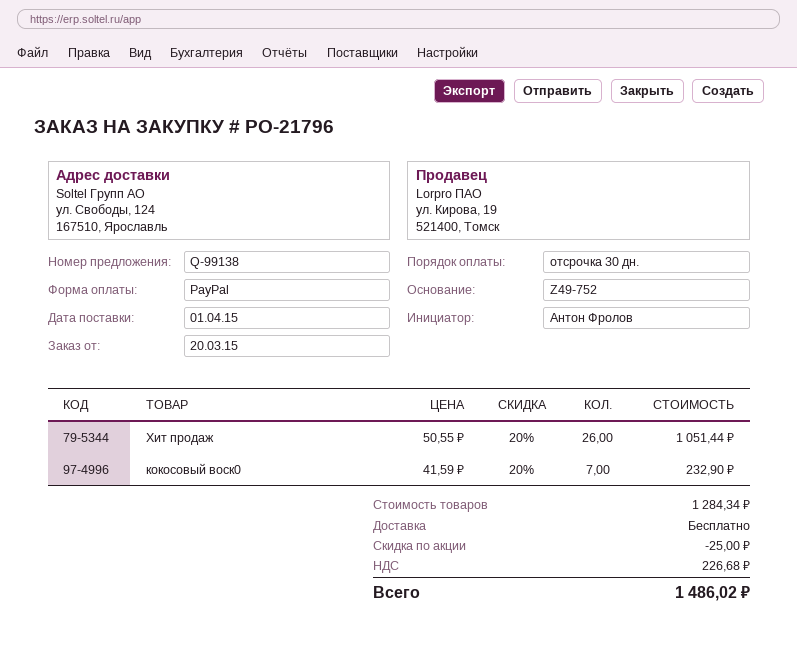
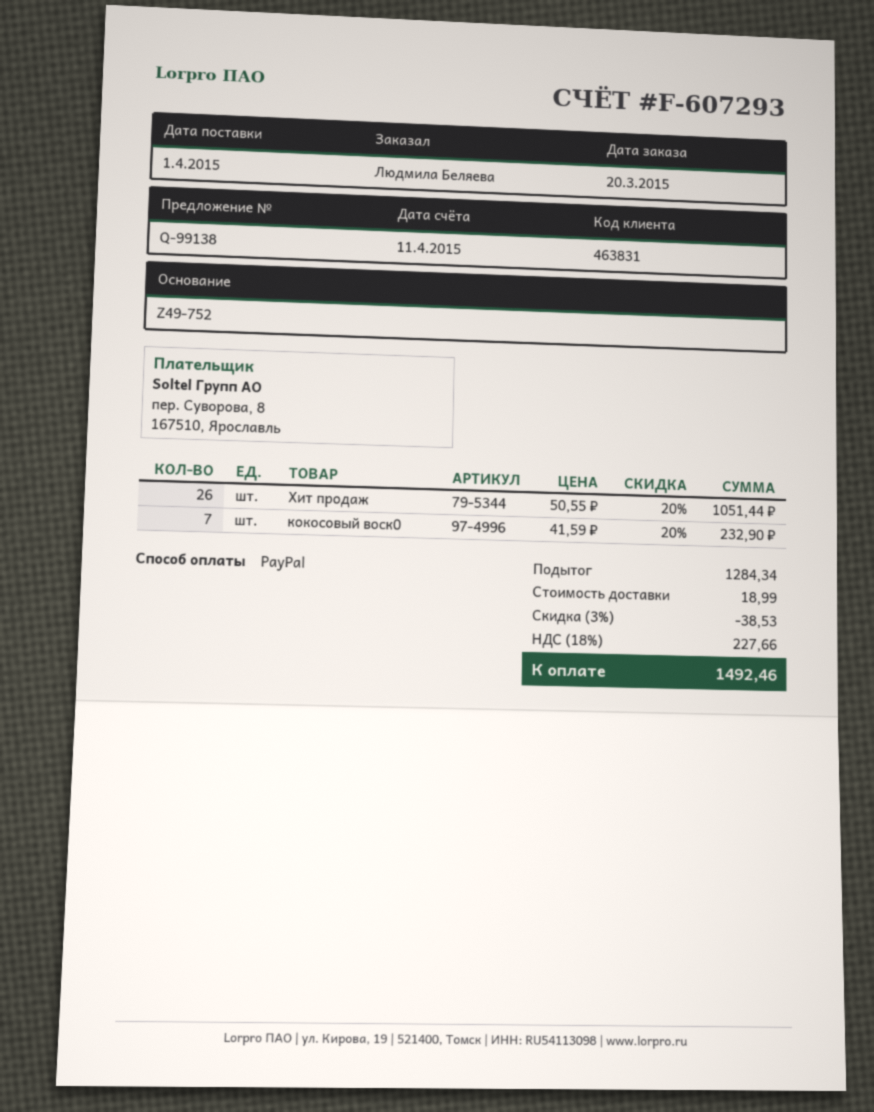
ordered by: Антон Фролов -> Людмила Беляева
discount: 25.00 -> 38.53
shipping: 0.00 -> 18.99
tax: 226.68 -> 227.66
total: 1486.02 -> 1492.46

